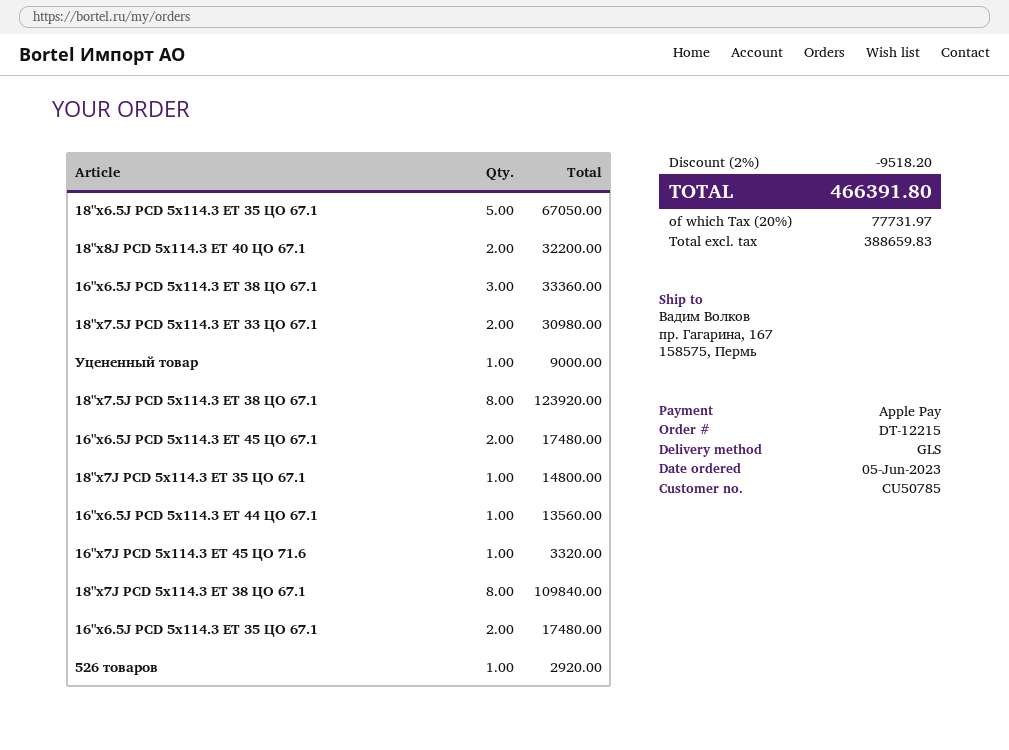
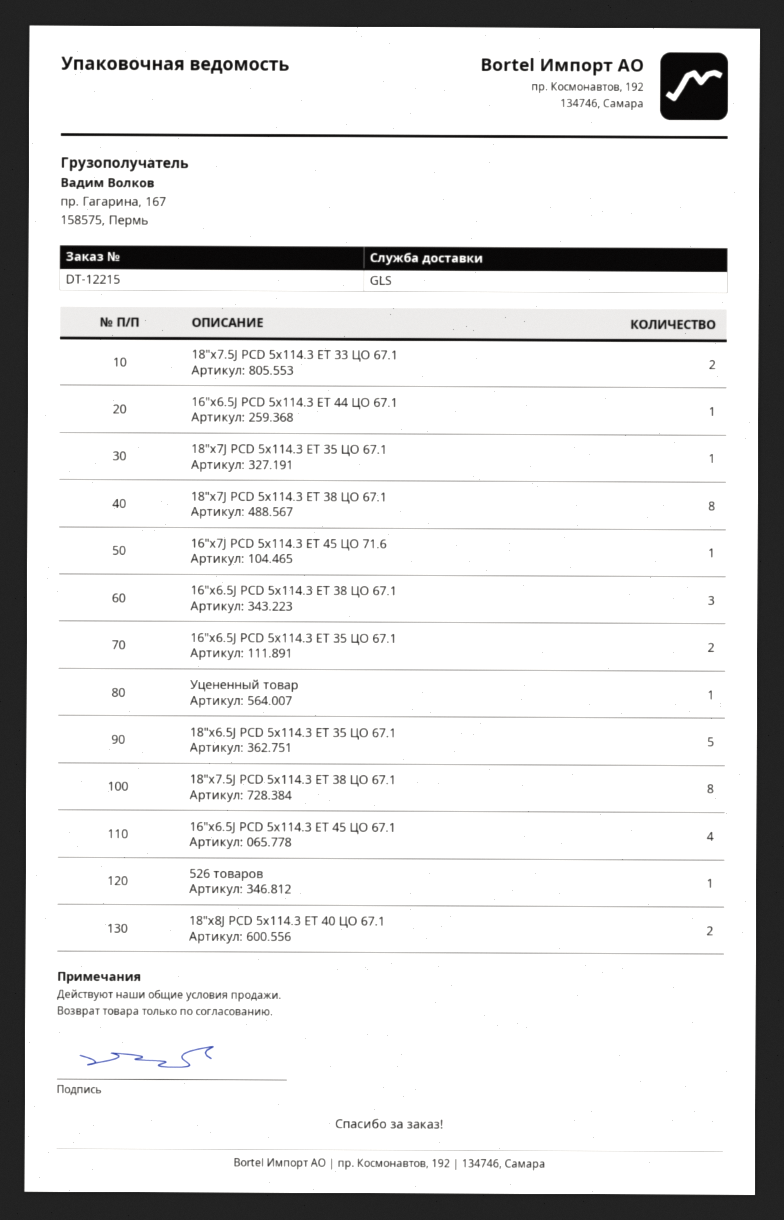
16"x6.5J PCD 5x114.3 ЕТ 45 ЦО 67.1: 2 -> 4

